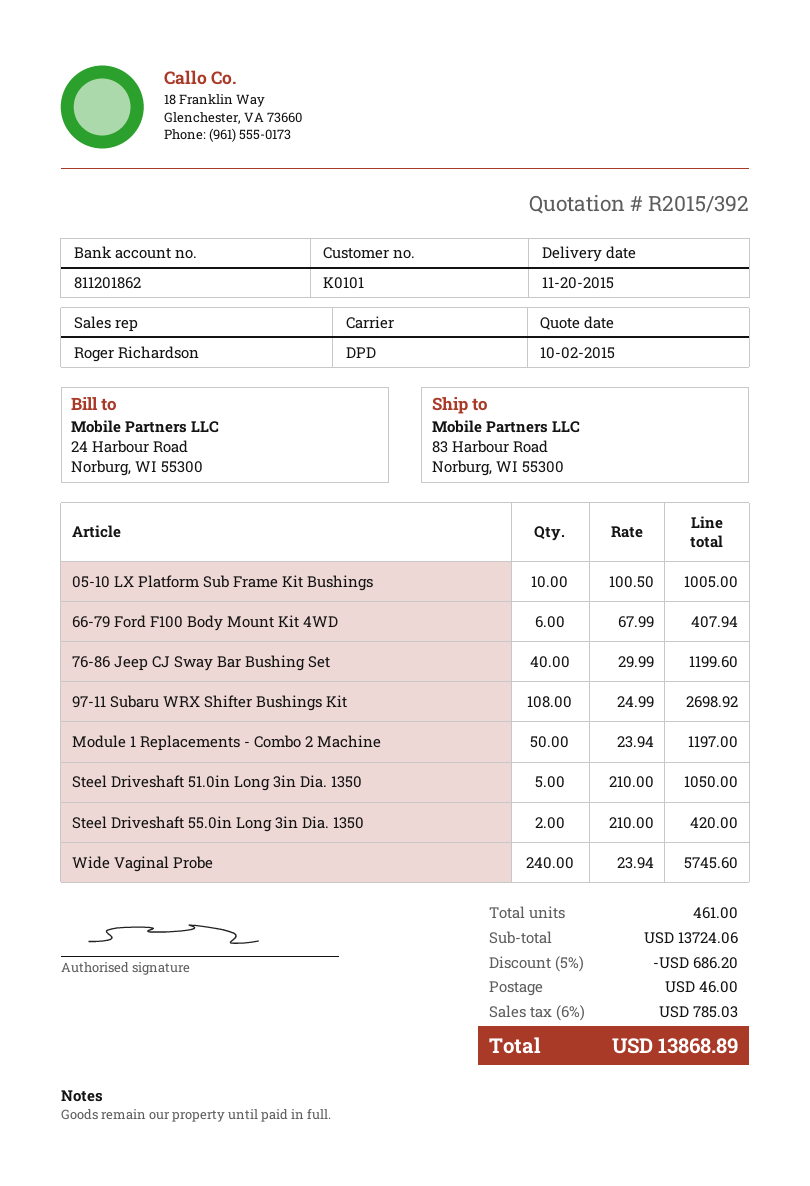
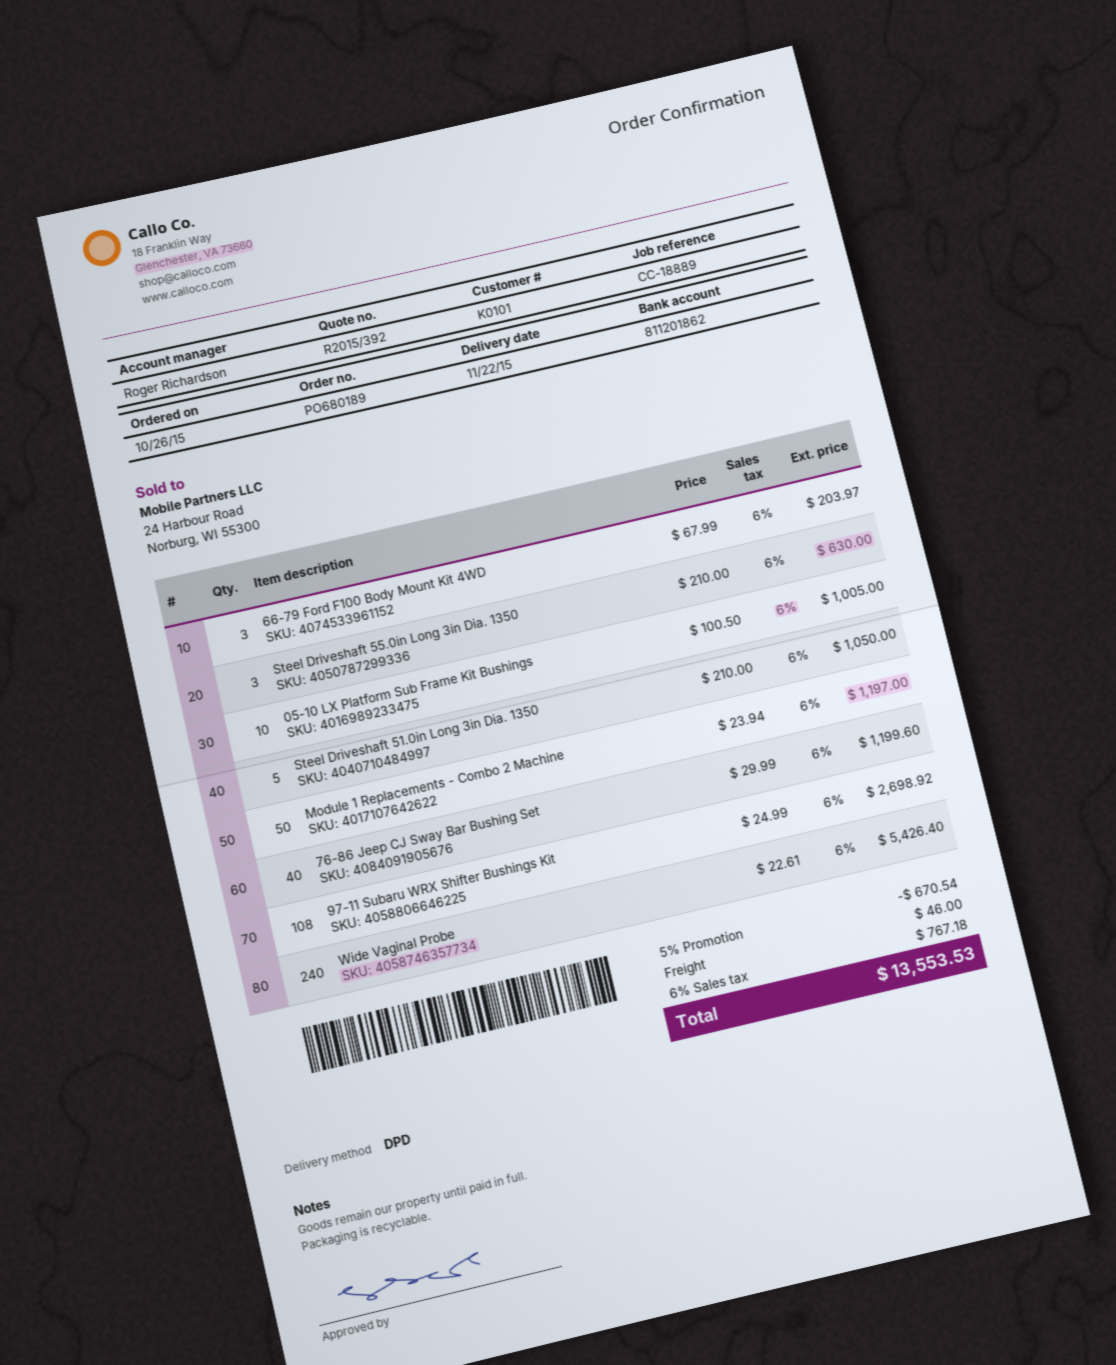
delivery date: 2015-11-20 -> 2015-11-22
66-79 Ford F100 Body Mount Kit 4WD: 6 x 67.99 = 407.94 -> 3 x 67.99 = 203.97
Steel Driveshaft 55.0in Long 3in Dia. 1350: 2 x 210.00 = 420.00 -> 3 x 210.00 = 630.00
Wide Vaginal Probe: 240 x 23.94 = 5745.60 -> 240 x 22.61 = 5426.40
discount: 5% = 686.20 -> 5% = 670.54
tax: 6% = 785.03 -> 6% = 767.18
total: 13868.89 -> 13553.53

